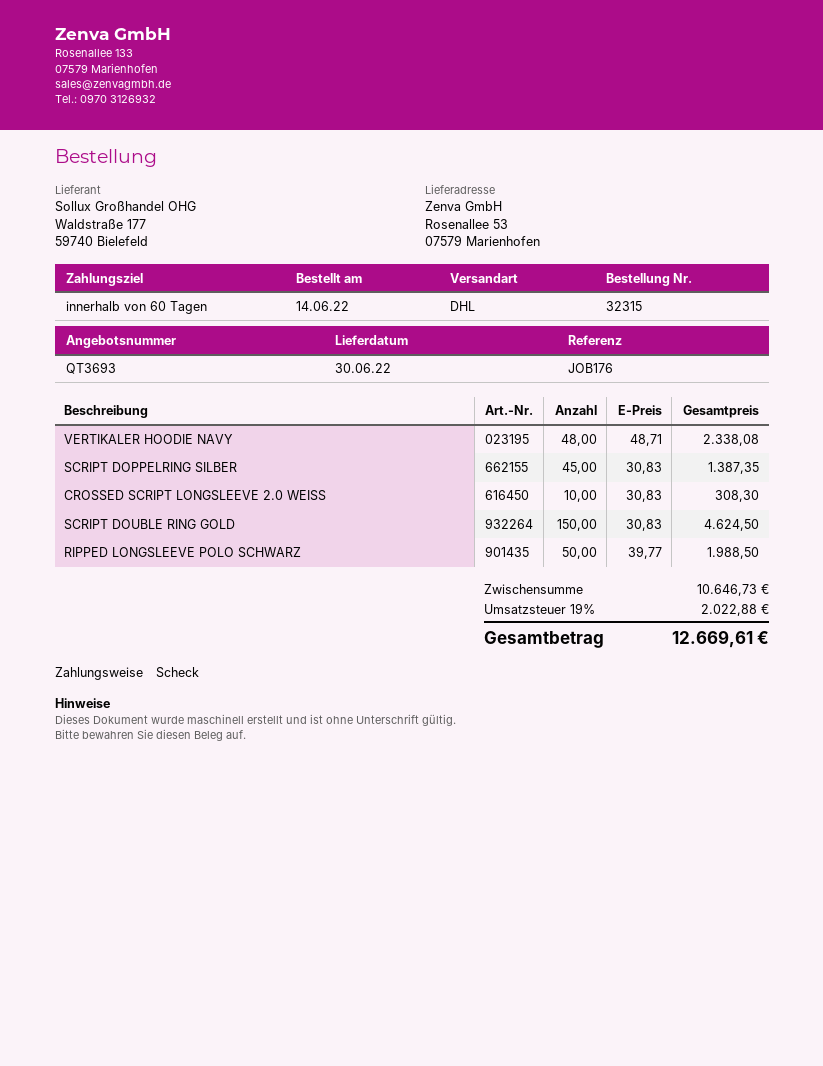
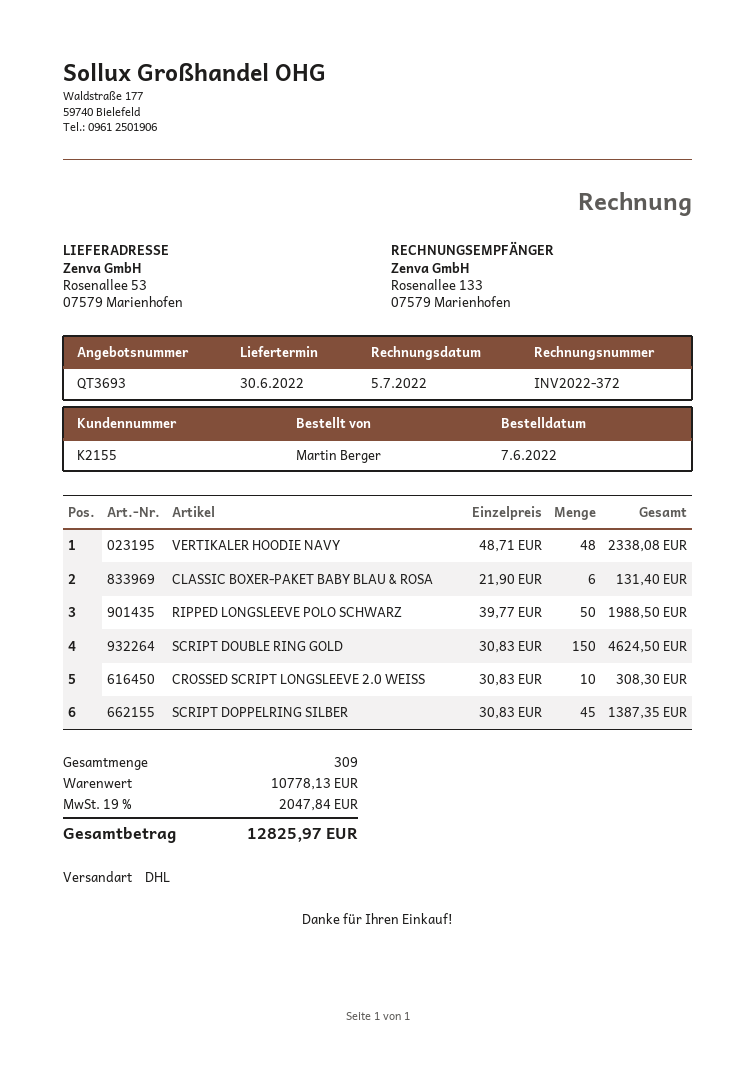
order date: 2022-06-14 -> 2022-06-07
CLASSIC BOXER-PAKET BABY BLAU & ROSA: none -> 6 x 21.90 = 131.40
subtotal: 10646.73 -> 10778.13
tax: 19% = 2022.88 -> 19% = 2047.84
total: 12669.61 -> 12825.97

